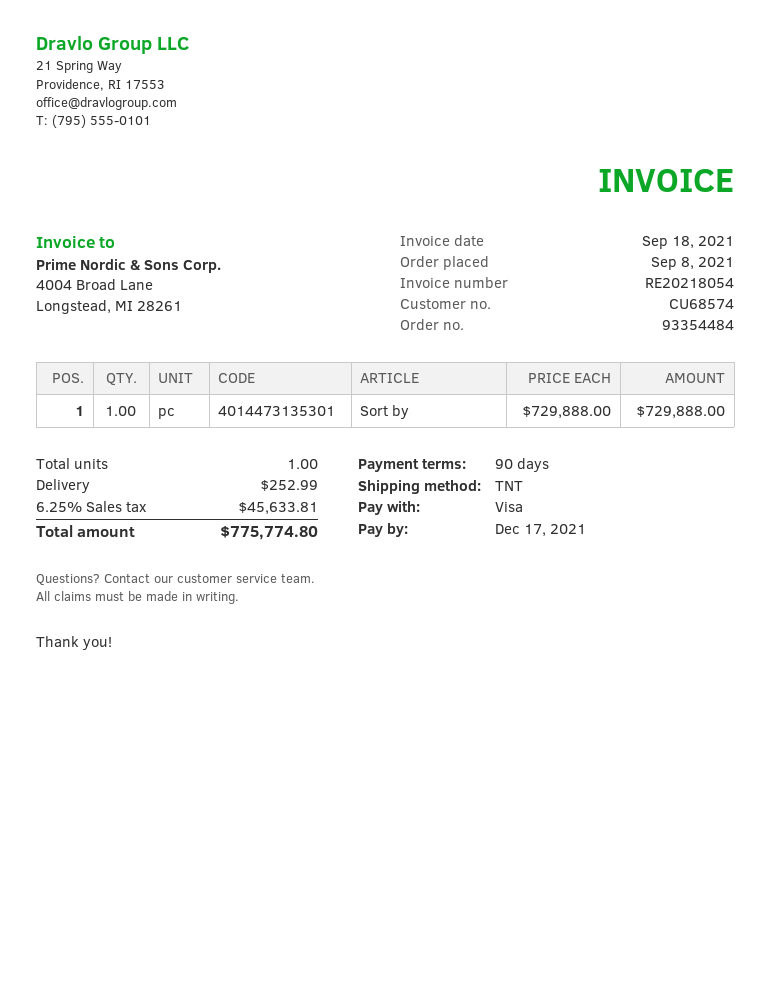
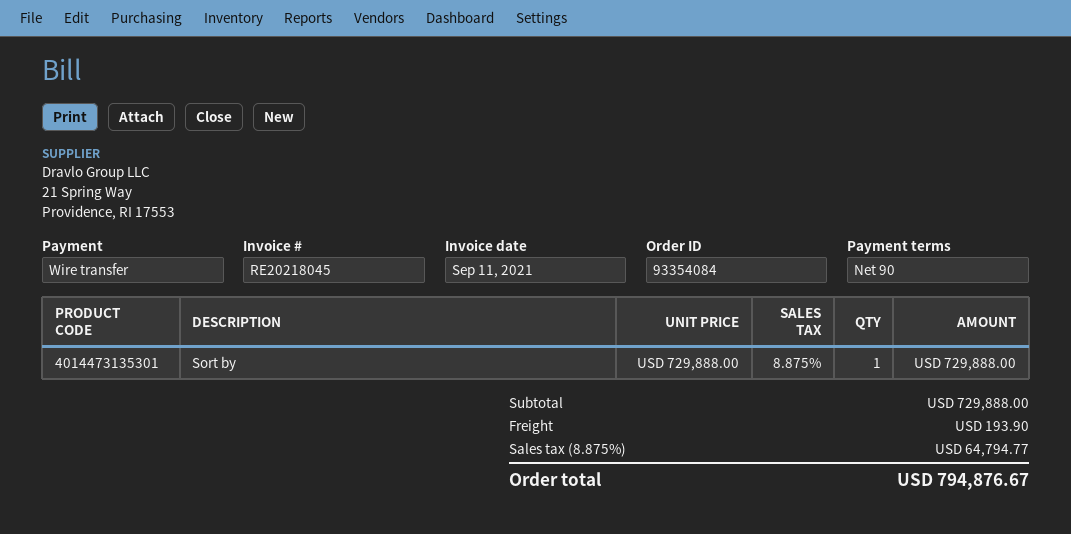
order number: 93354484 -> 93354084
invoice number: RE20218054 -> RE20218045
invoice date: 2021-09-18 -> 2021-09-11
payment method: Visa -> bank transfer
shipping: 252.99 -> 193.90
tax: 6.25% = 45633.81 -> 8.875% = 64794.77
total: 775774.80 -> 794876.67

